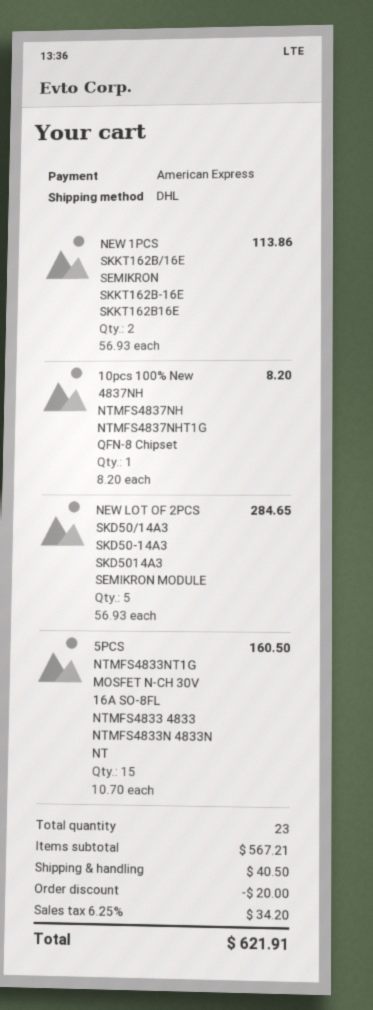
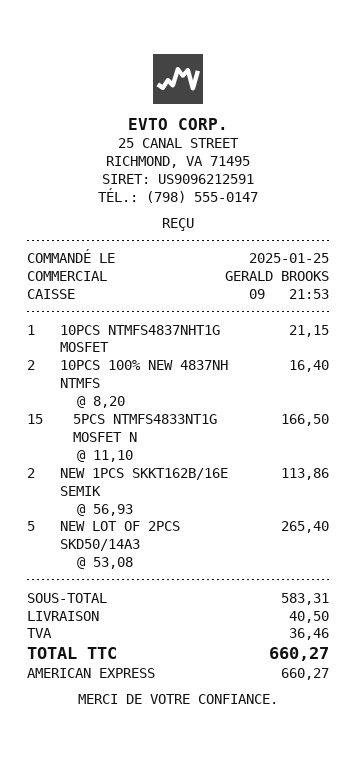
10pcs 100% New 4837NH NTMFS4837NH NTMFS4837NHT1G QFN-8 Chipset: 1 x 8.20 = 8.20 -> 2 x 8.20 = 16.40
NEW LOT OF 2PCS SKD50/14A3 SKD50-14A3 SKD5014A3 SEMIKRON MODULE: 5 x 56.93 = 284.65 -> 5 x 53.08 = 265.40
5PCS NTMFS4833NT1G MOSFET N-CH 30V 16A SO-8FL NTMFS4833 4833 NTMFS4833N 4833N NT: 15 x 10.70 = 160.50 -> 15 x 11.10 = 166.50
10PCS NTMFS4837NHT1G MOSFET: none -> 1 x 21.15 = 21.15
subtotal: 567.21 -> 583.31
discount: 20.00 -> none
tax: 34.20 -> 36.46
total: 621.91 -> 660.27

